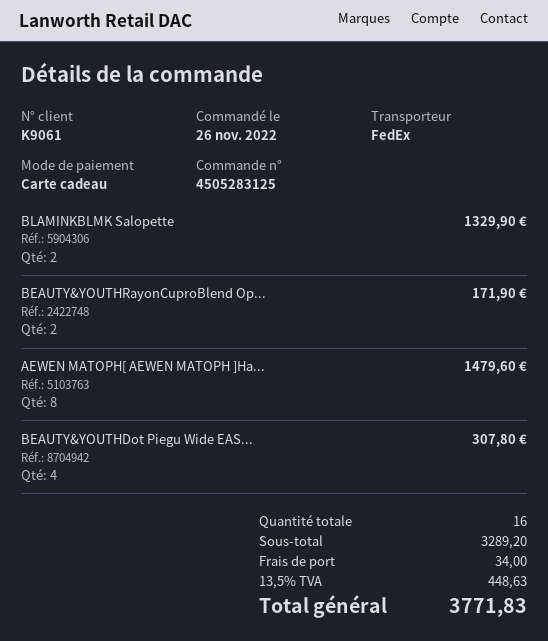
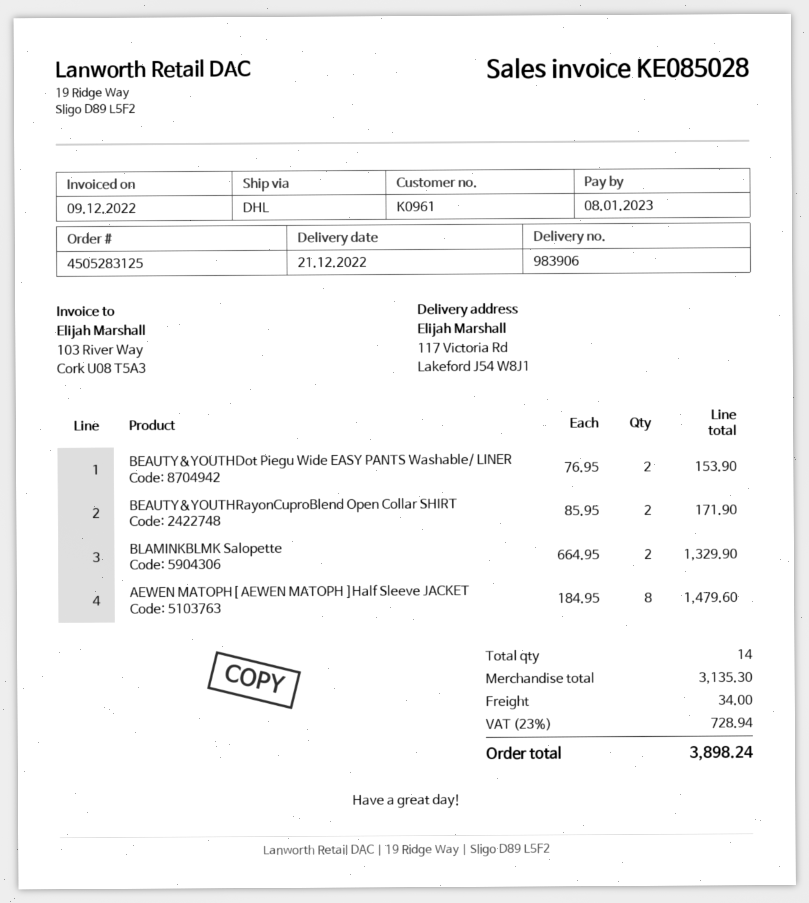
customer number: K9061 -> K0961
shipping method: FedEx -> DHL
BEAUTY&YOUTHDot Piegu Wide EAS...: 4 for 307.80 -> 2 for 153.90
total quantity: 16 -> 14
subtotal: 3289.20 -> 3135.30
tax: 13.5% = 448.63 -> 23% = 728.94
total: 3771.83 -> 3898.24

